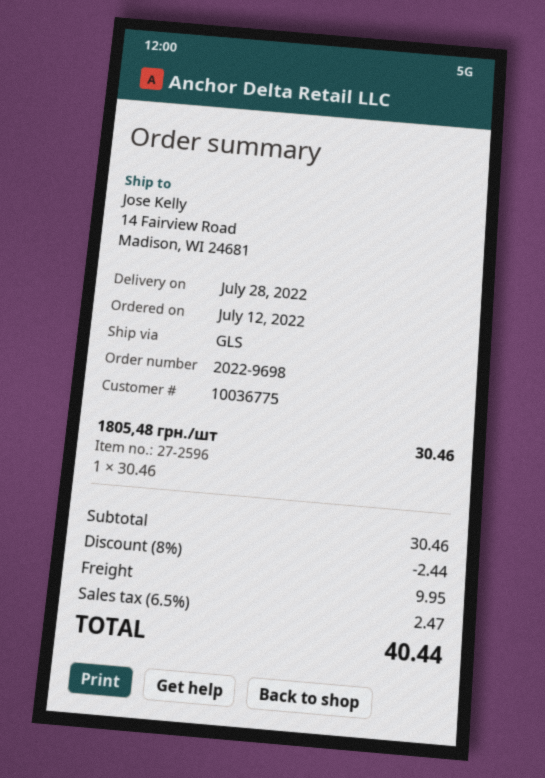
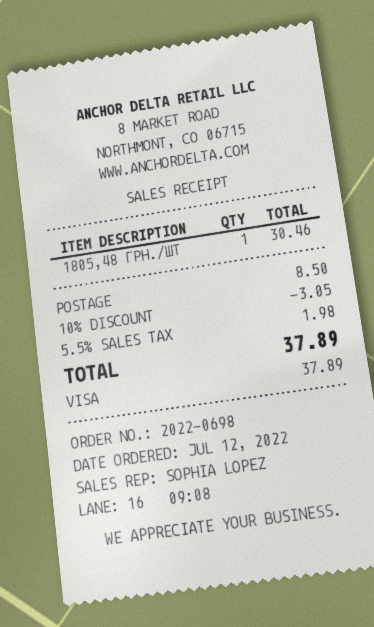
order number: 2022-9698 -> 2022-0698
discount: 8% = 2.44 -> 10% = 3.05
shipping: 9.95 -> 8.50
tax: 6.5% = 2.47 -> 5.5% = 1.98
total: 40.44 -> 37.89

